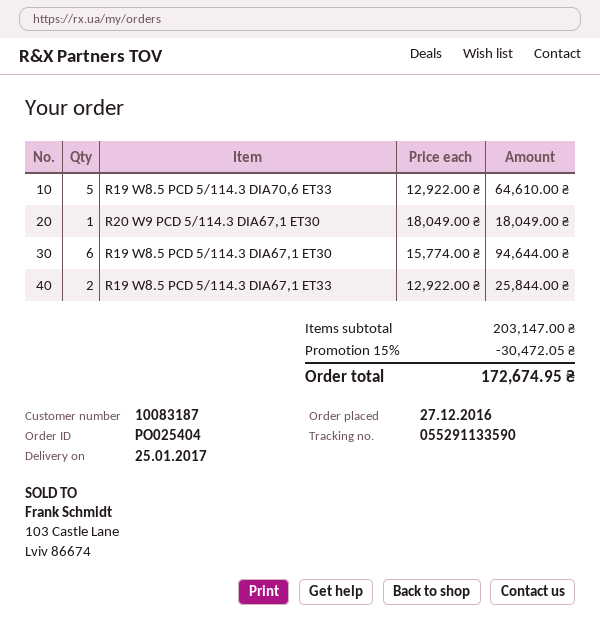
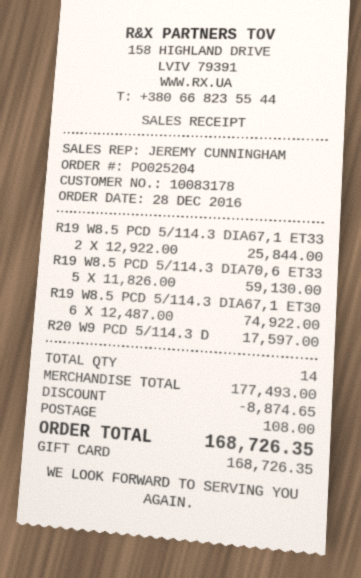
order number: PO025404 -> PO025204
order date: 2016-12-27 -> 2016-12-28
customer number: 10083187 -> 10083178
R19 W8.5 PCD 5/114.3 DIA70,6 ET33: 5 x 12922.00 = 64610.00 -> 5 x 11826.00 = 59130.00
R20 W9 PCD 5/114.3 DIA67,1 ET30: 1 x 18049.00 = 18049.00 -> 1 x 17597.00 = 17597.00
R19 W8.5 PCD 5/114.3 DIA67,1 ET30: 6 x 15774.00 = 94644.00 -> 6 x 12487.00 = 74922.00
subtotal: 203147.00 -> 177493.00
discount: 30472.05 -> 8874.65
shipping: none -> 108.00
total: 172674.95 -> 168726.35

